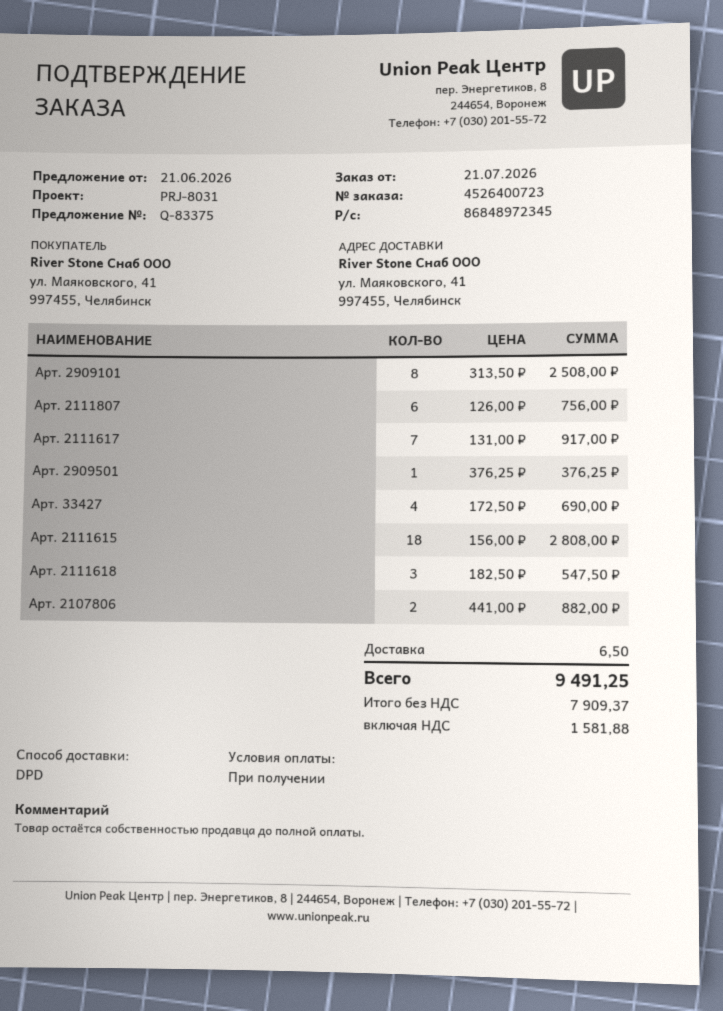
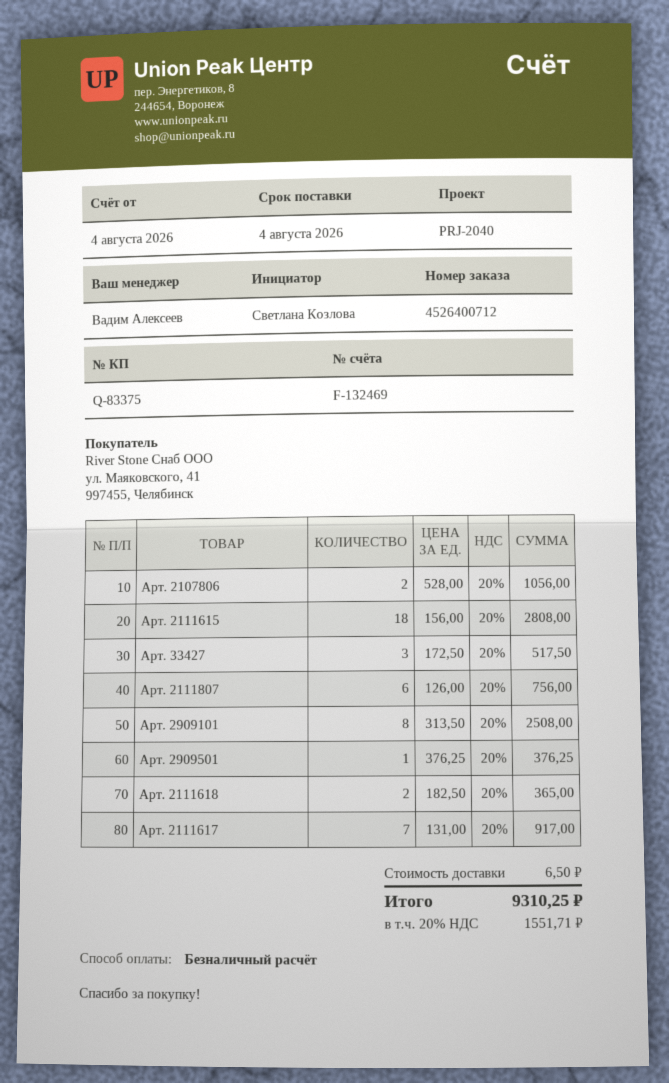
order number: 4526400723 -> 4526400712
reference: PRJ-8031 -> PRJ-2040
Арт. 33427: 4 x 172.50 = 690.00 -> 3 x 172.50 = 517.50
Арт. 2111618: 3 x 182.50 = 547.50 -> 2 x 182.50 = 365.00
Арт. 2107806: 2 x 441.00 = 882.00 -> 2 x 528.00 = 1056.00
tax: 1581.88 -> 1551.71
total: 9491.25 -> 9310.25

